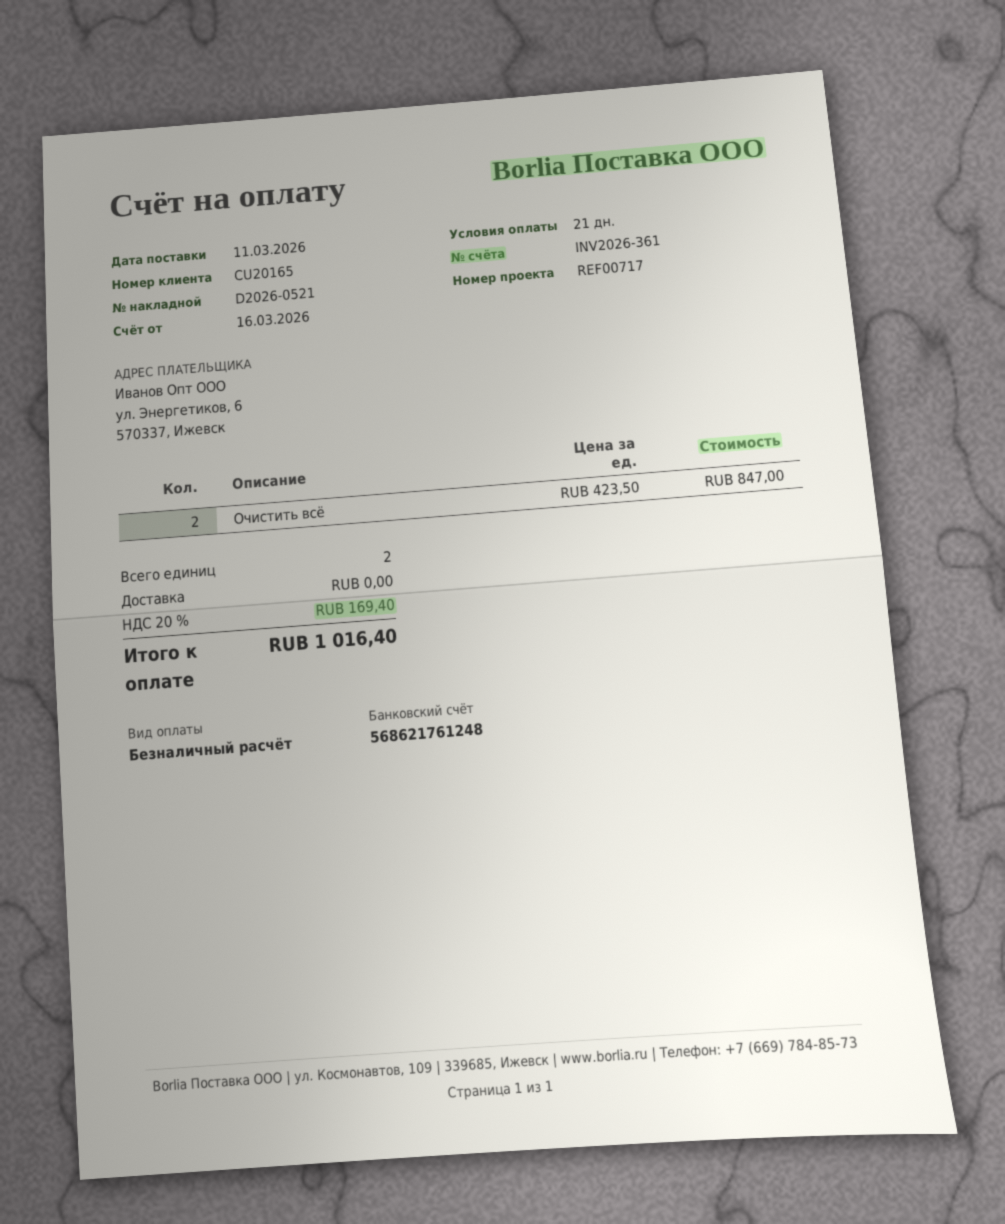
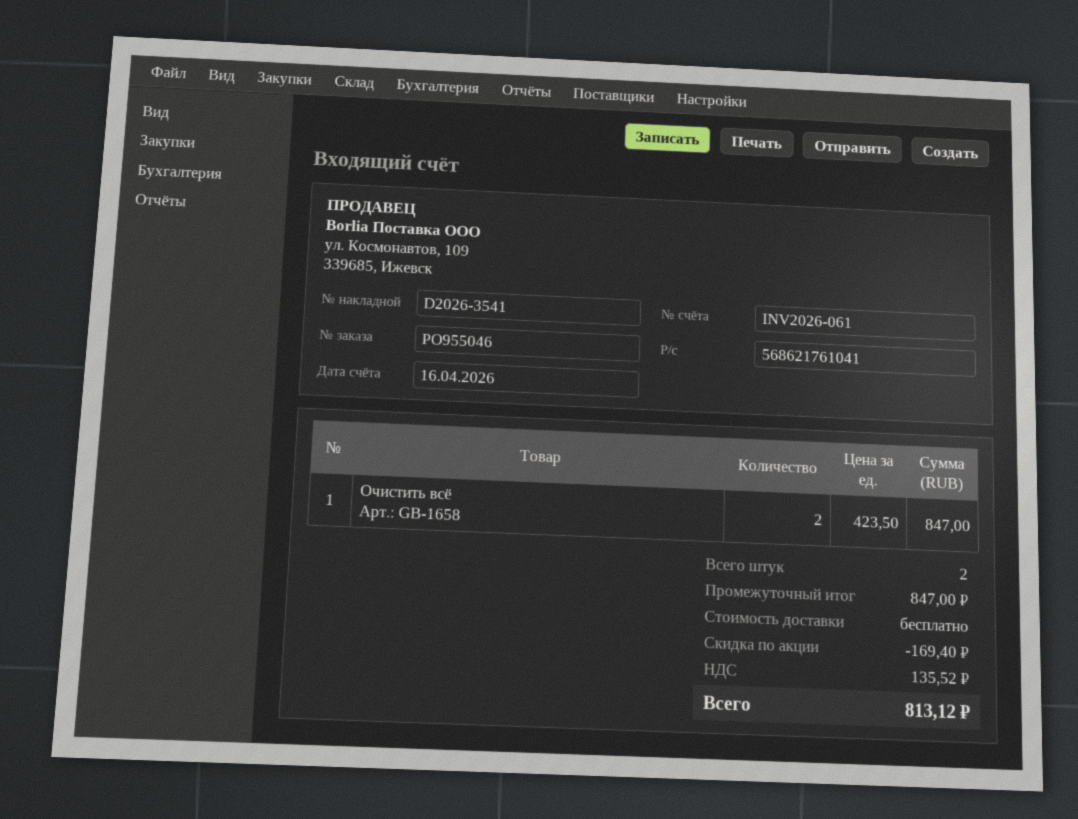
delivery note number: D2026-0521 -> D2026-3541
invoice number: INV2026-361 -> INV2026-061
invoice date: 2026-03-16 -> 2026-04-16
bank account: 568621761248 -> 568621761041
discount: none -> 169.40
tax: 169.40 -> 135.52
total: 1016.40 -> 813.12

